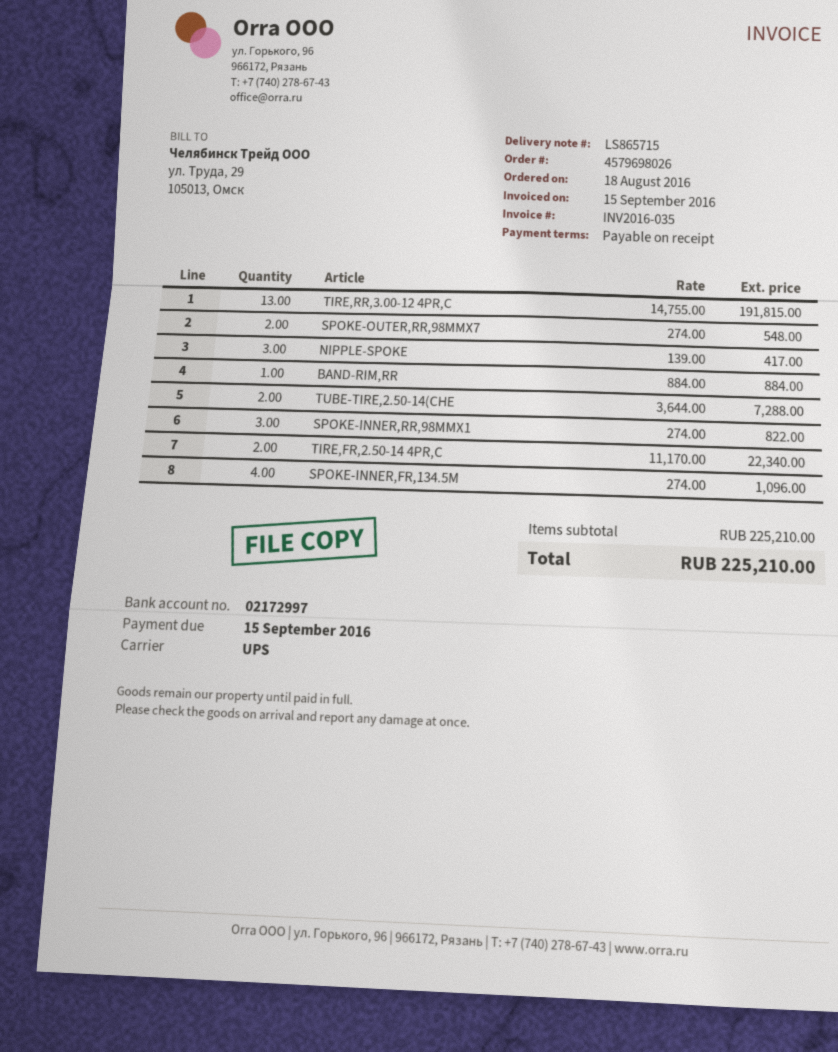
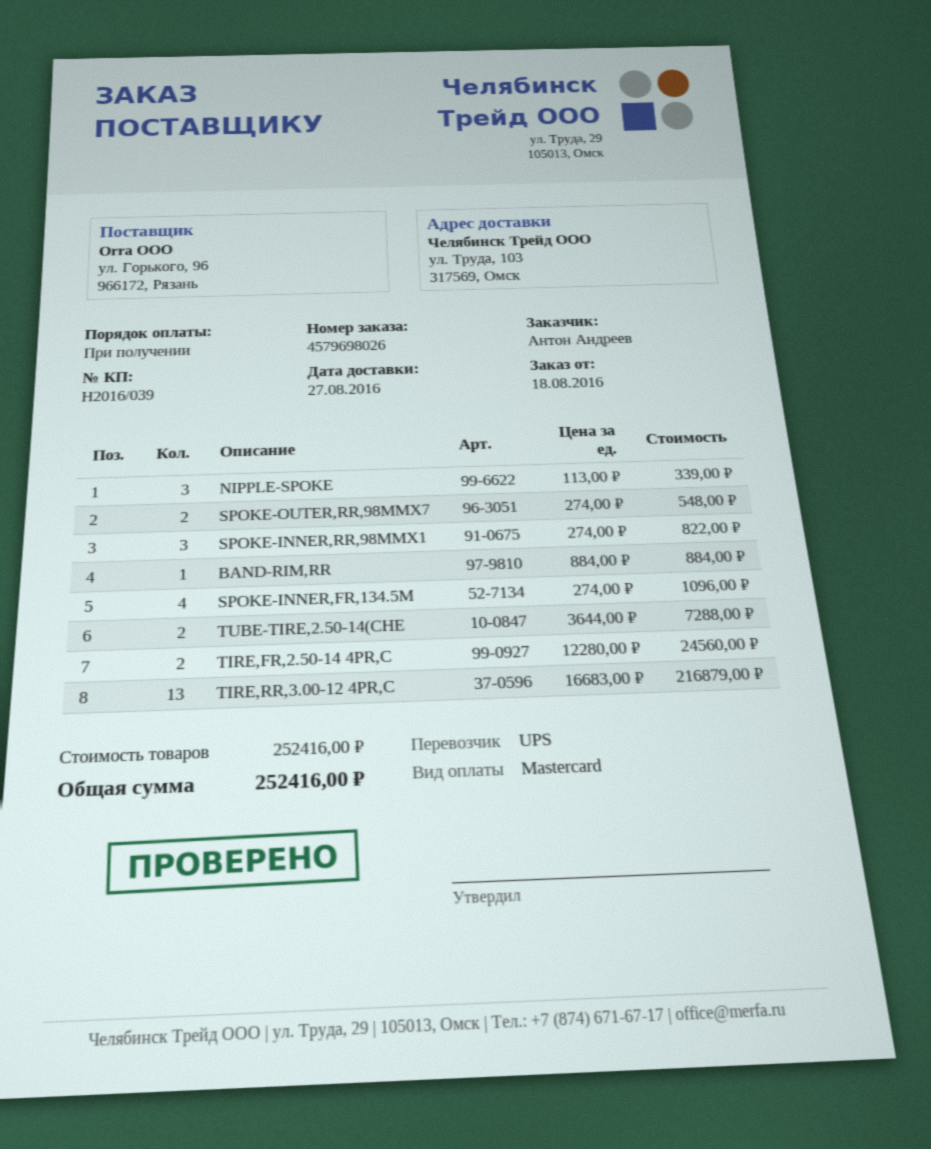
TIRE,RR,3.00-12 4PR,C: 13 x 14755.00 = 191815.00 -> 13 x 16683.00 = 216879.00
NIPPLE-SPOKE: 3 x 139.00 = 417.00 -> 3 x 113.00 = 339.00
TIRE,FR,2.50-14 4PR,C: 2 x 11170.00 = 22340.00 -> 2 x 12280.00 = 24560.00
subtotal: 225210.00 -> 252416.00
total: 225210.00 -> 252416.00

